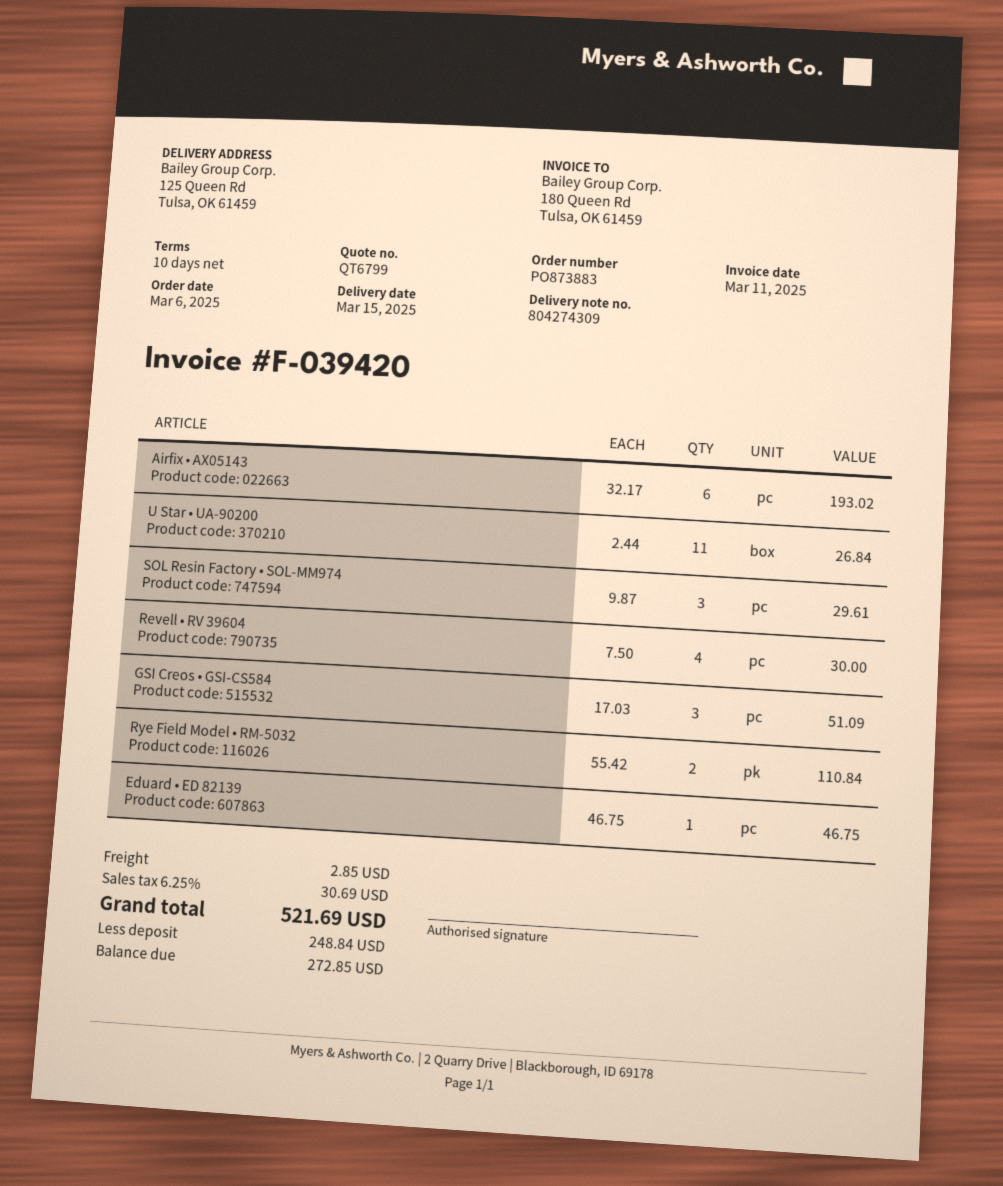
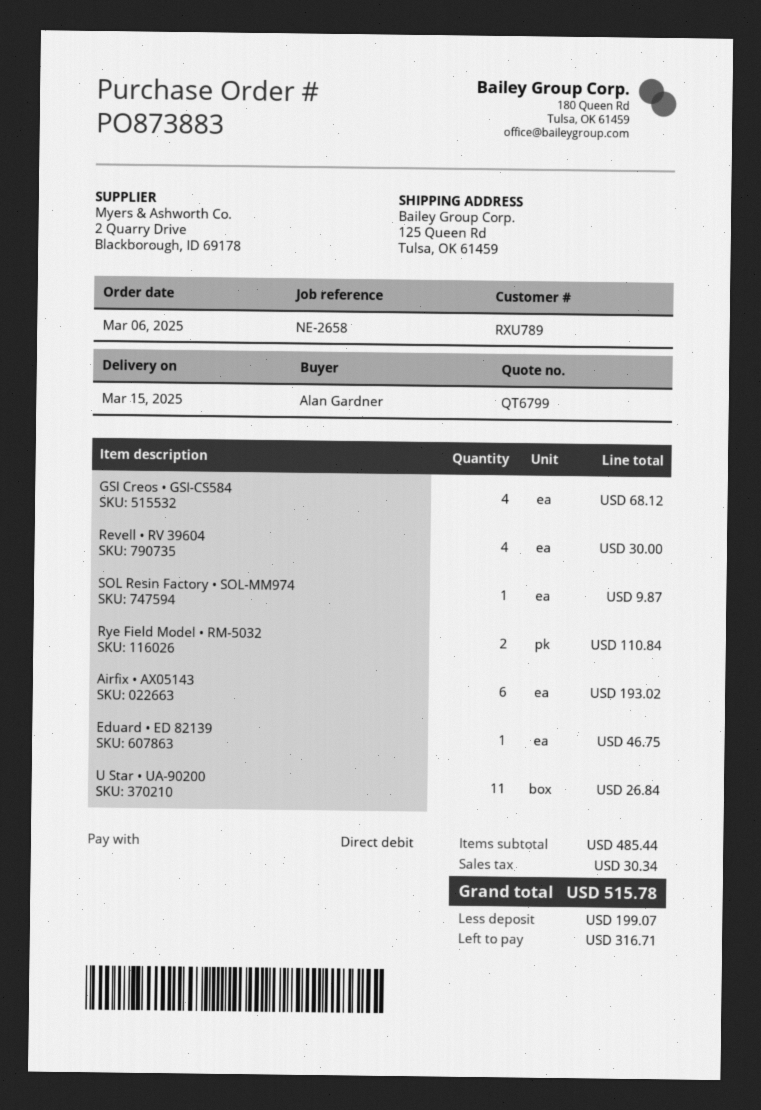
SOL Resin Factory • SOL-MM974: 3 for 29.61 -> 1 for 9.87
GSI Creos • GSI-CS584: 3 for 51.09 -> 4 for 68.12
shipping: 2.85 -> none
tax: 30.69 -> 30.34
total: 521.69 -> 515.78
deposit: 248.84 -> 199.07
balance: 272.85 -> 316.71

